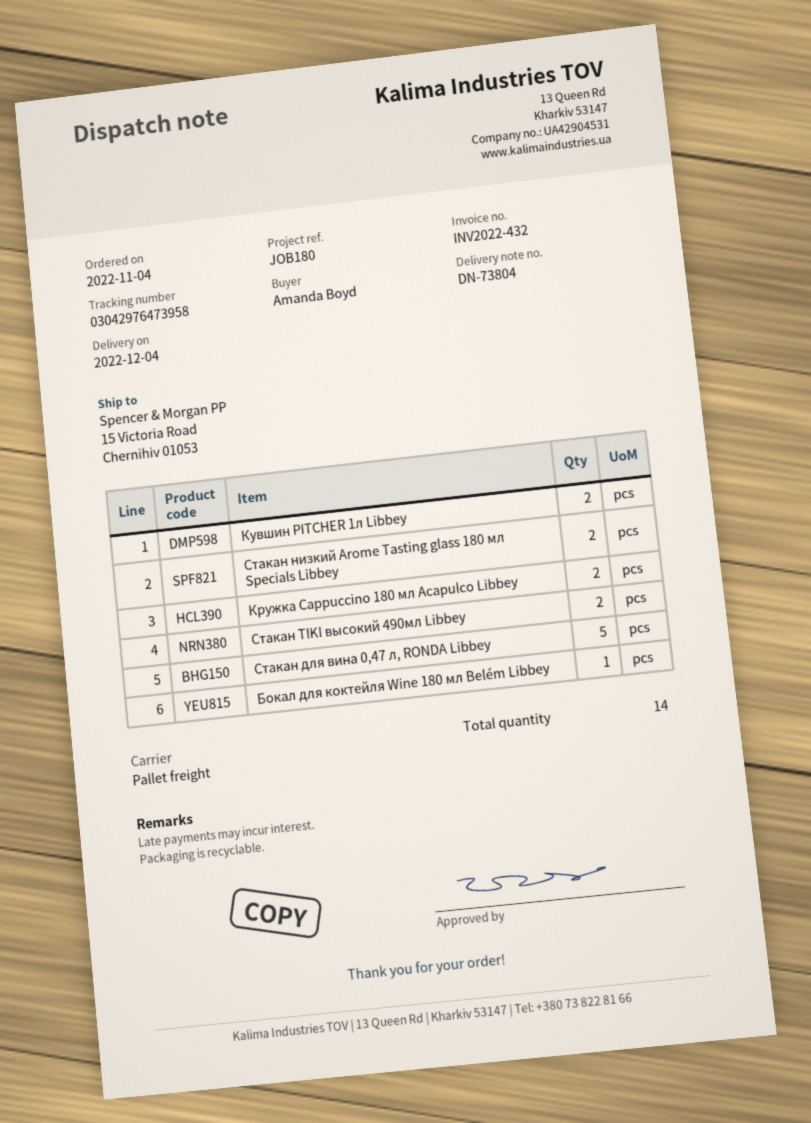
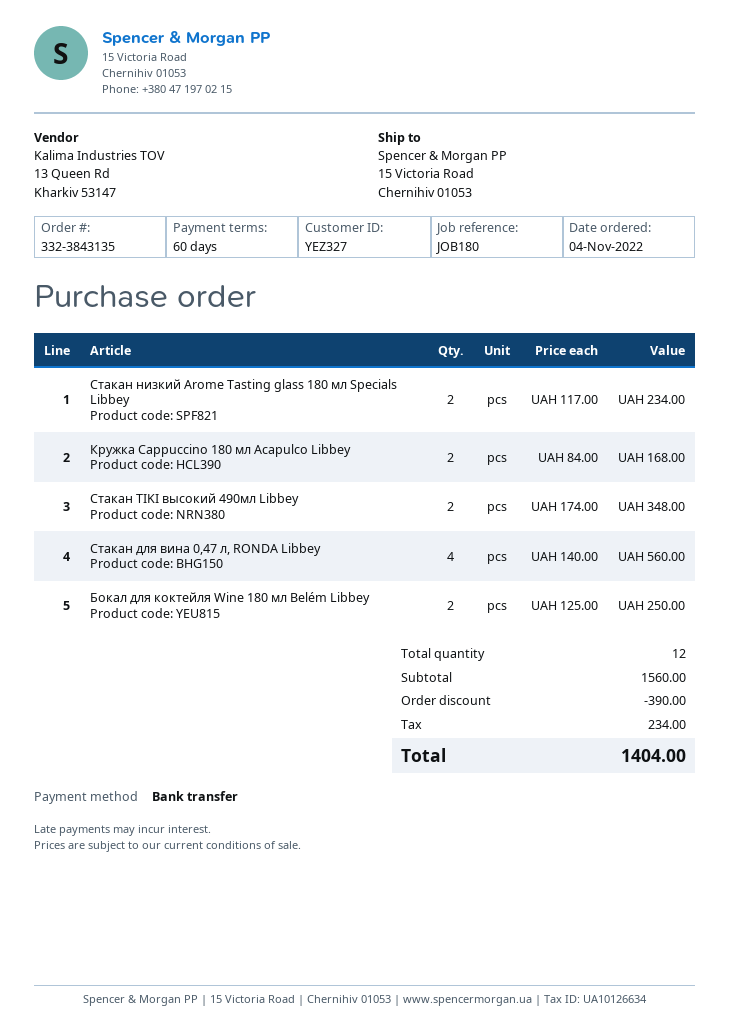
Кувшин PITCHER 1л Libbey: 2 -> none
Стакан для вина 0,47 л, RONDA Libbey: 5 -> 4
Бокал для коктейля Wine 180 мл Belém Libbey: 1 -> 2
total quantity: 14 -> 12

